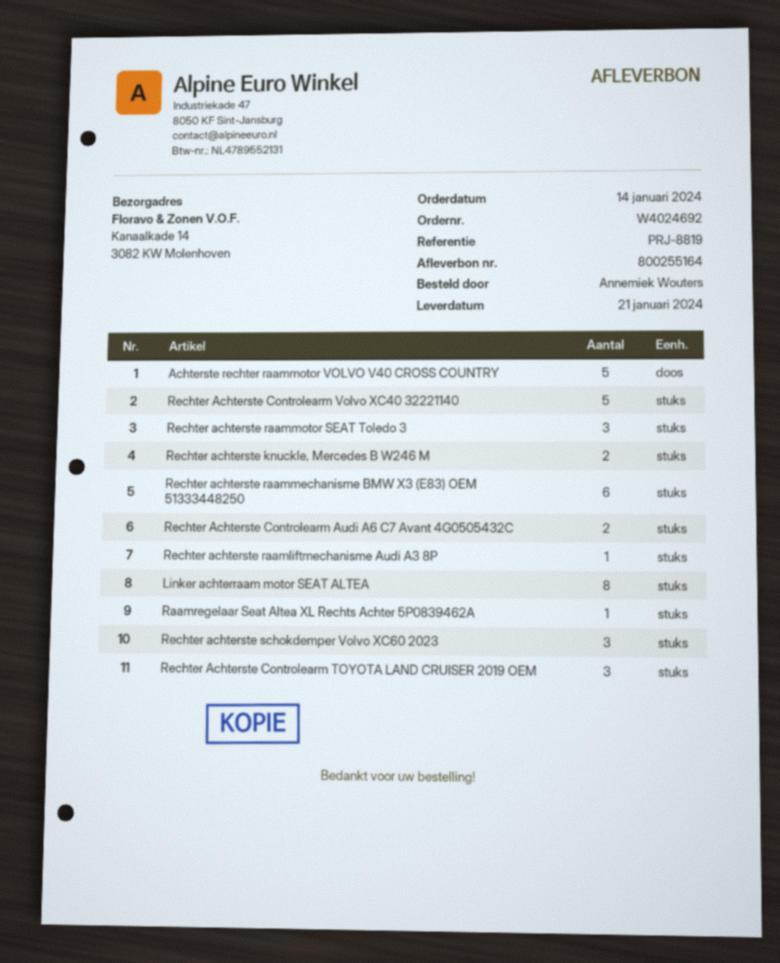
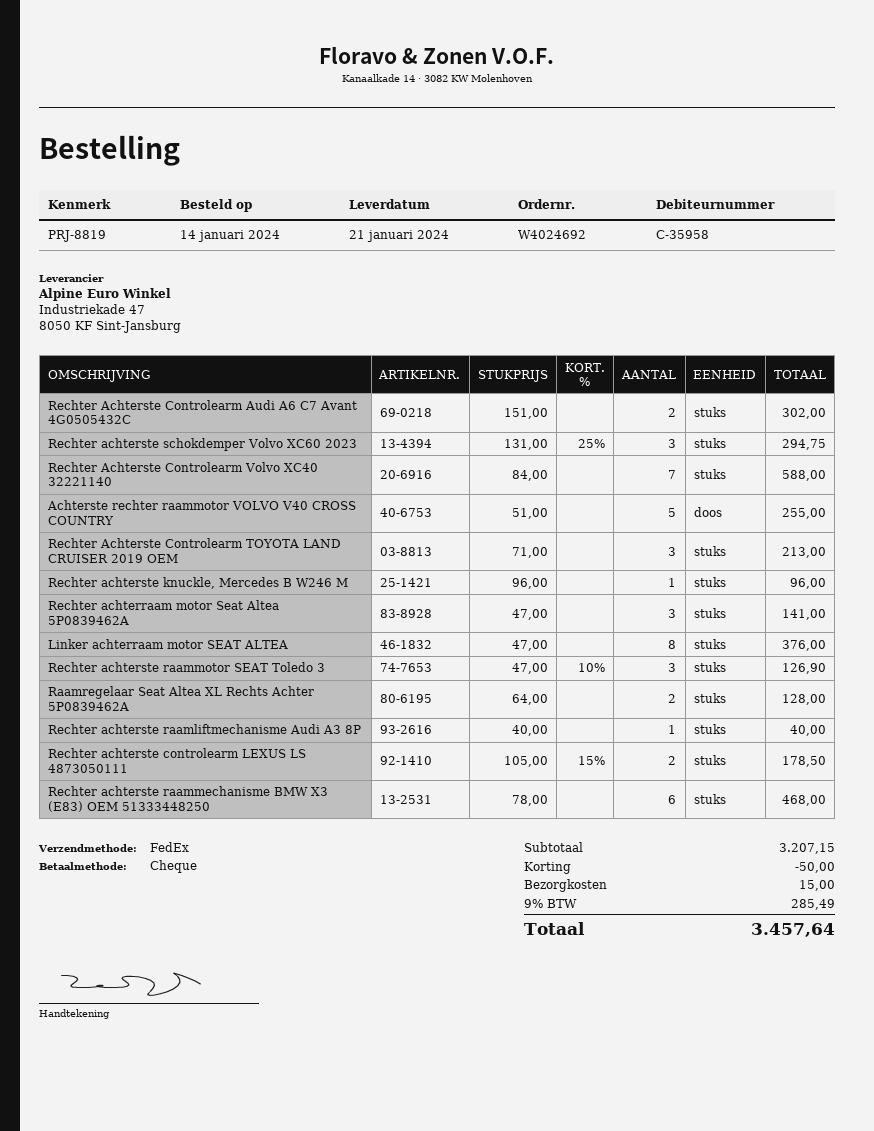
Rechter Achterste Controlearm Volvo XC40 32221140: 5 -> 7
Rechter achterste knuckle, Mercedes B W246 M: 2 -> 1
Raamregelaar Seat Altea XL Rechts Achter 5P0839462A: 1 -> 2
Rechter achterraam motor Seat Altea 5P0839462A: none -> 3
Rechter achterste controlearm LEXUS LS 4873050111: none -> 2

